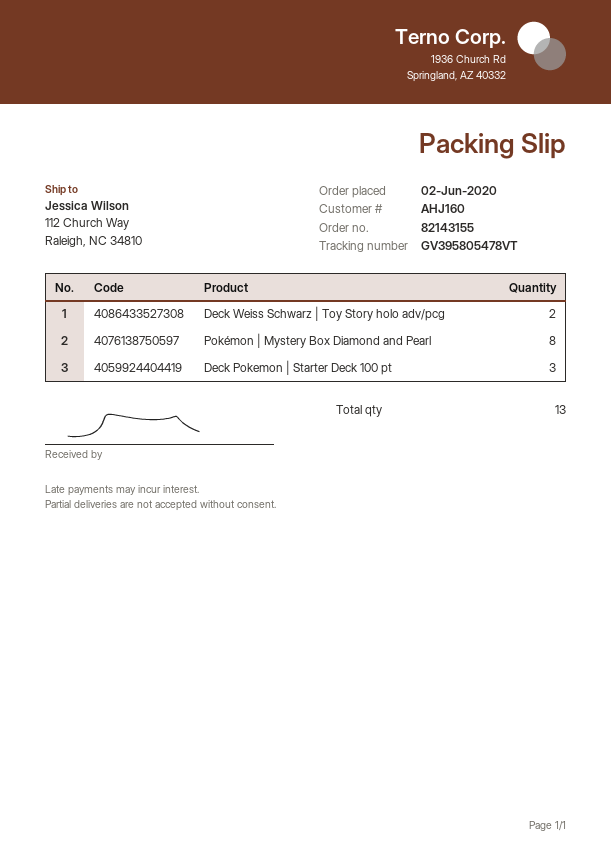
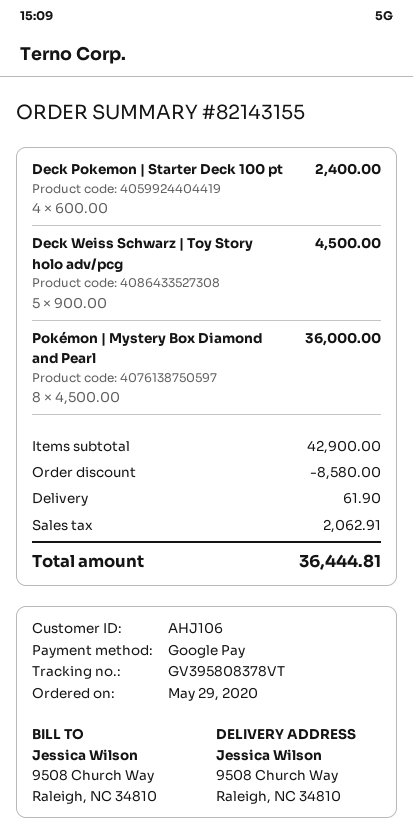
order date: 2020-06-02 -> 2020-05-29
customer number: AHJ160 -> AHJ106
tracking number: GV395805478VT -> GV395808378VT
ship to: 112 Church Way, Raleigh, NC 34810 -> 9508 Church Way, Raleigh, NC 34810
Deck Weiss Schwarz | Toy Story holo adv/pcg: 2 -> 5
Deck Pokemon | Starter Deck 100 pt: 3 -> 4

